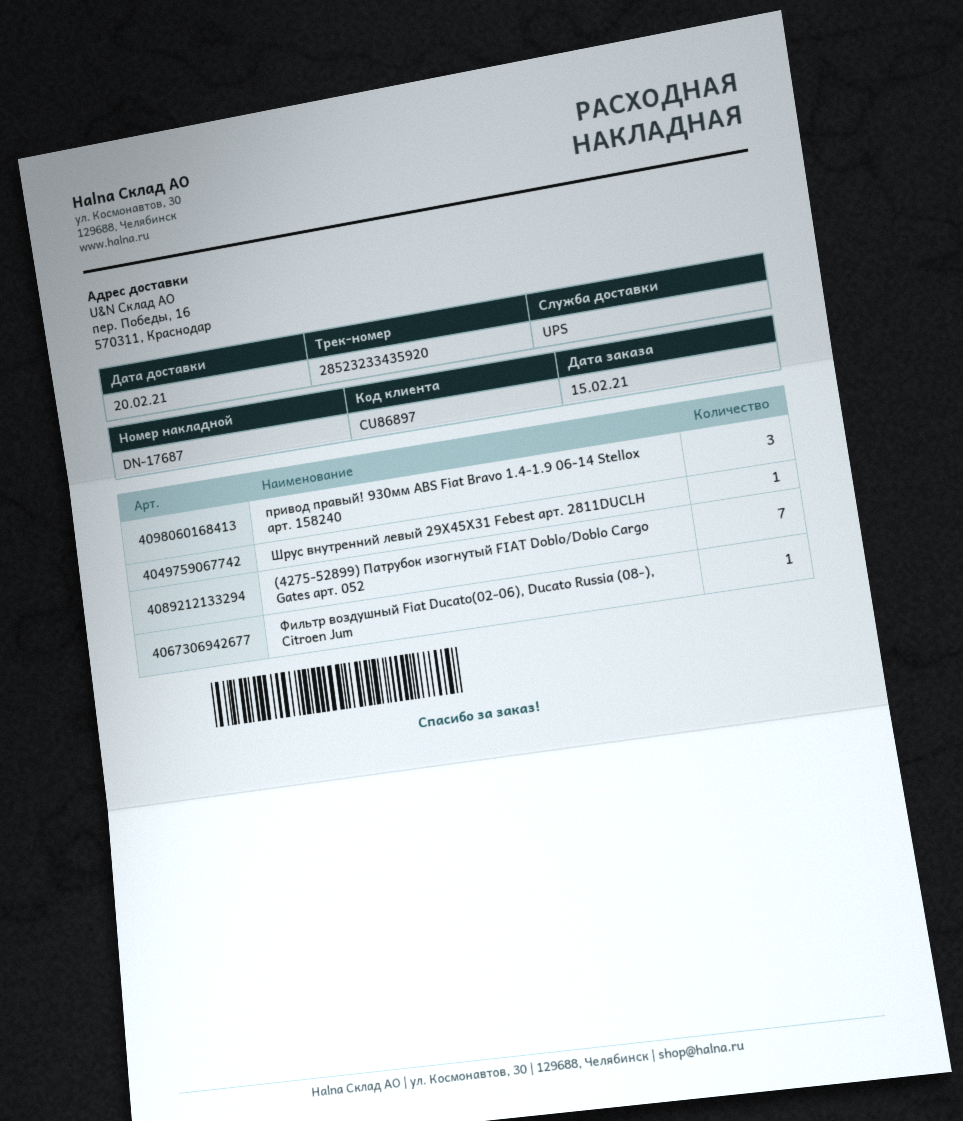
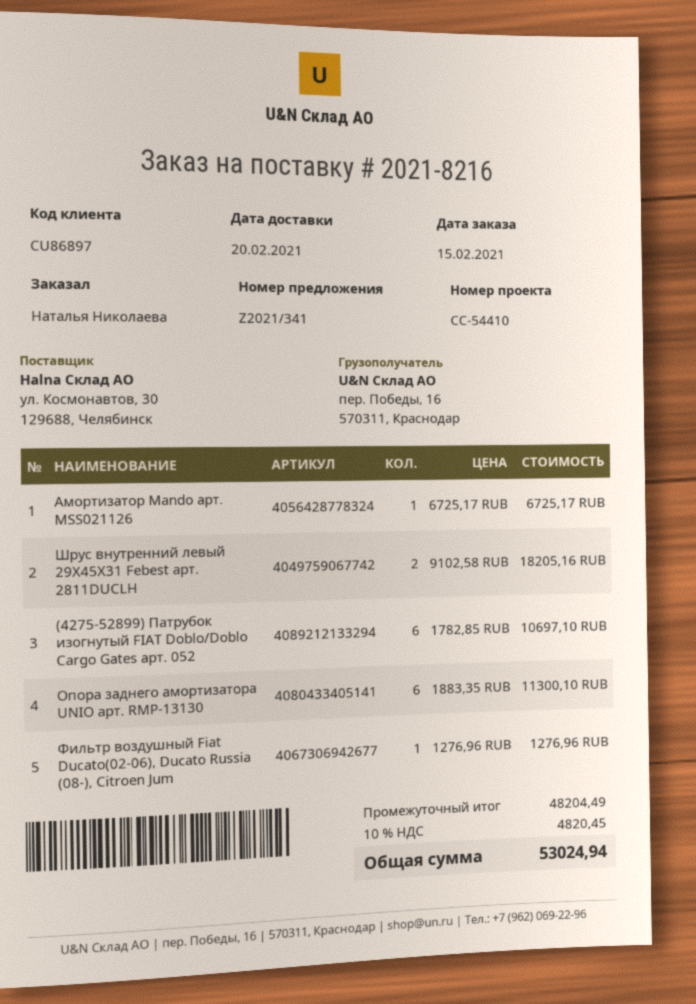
привод правый! 930мм ABS Fiat Bravo 1.4-1.9 06-14 Stellox арт. 158240: 3 -> none
Шрус внутренний левый 29X45X31 Febest арт. 2811DUCLH: 1 -> 2
(4275-52899) Патрубок изогнутый FIAT Doblo/Doblo Cargo Gates арт. 052: 7 -> 6
Амортизатор Mando арт. MSS021126: none -> 1
Опора заднего амортизатора UNIO арт. RMP-13130: none -> 6

